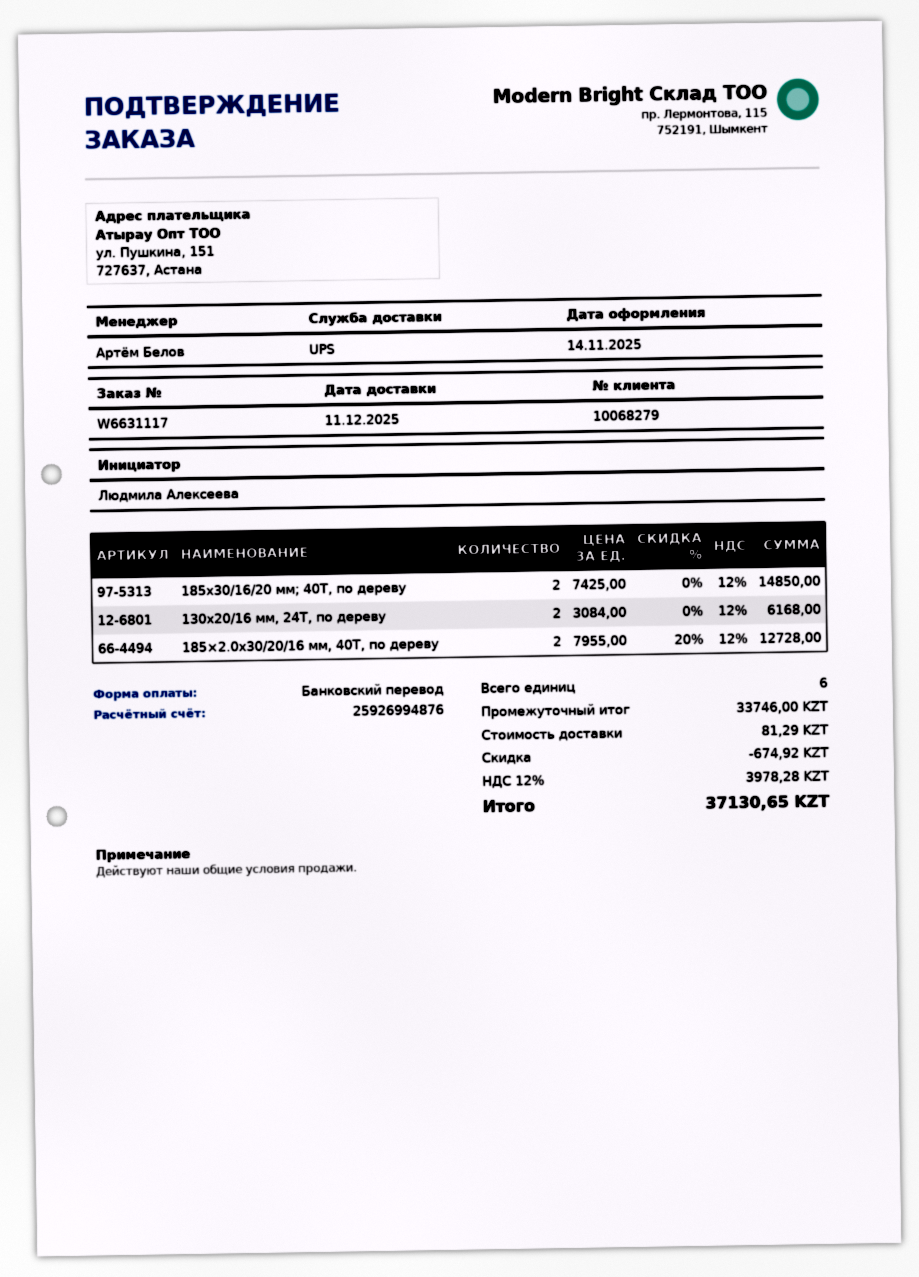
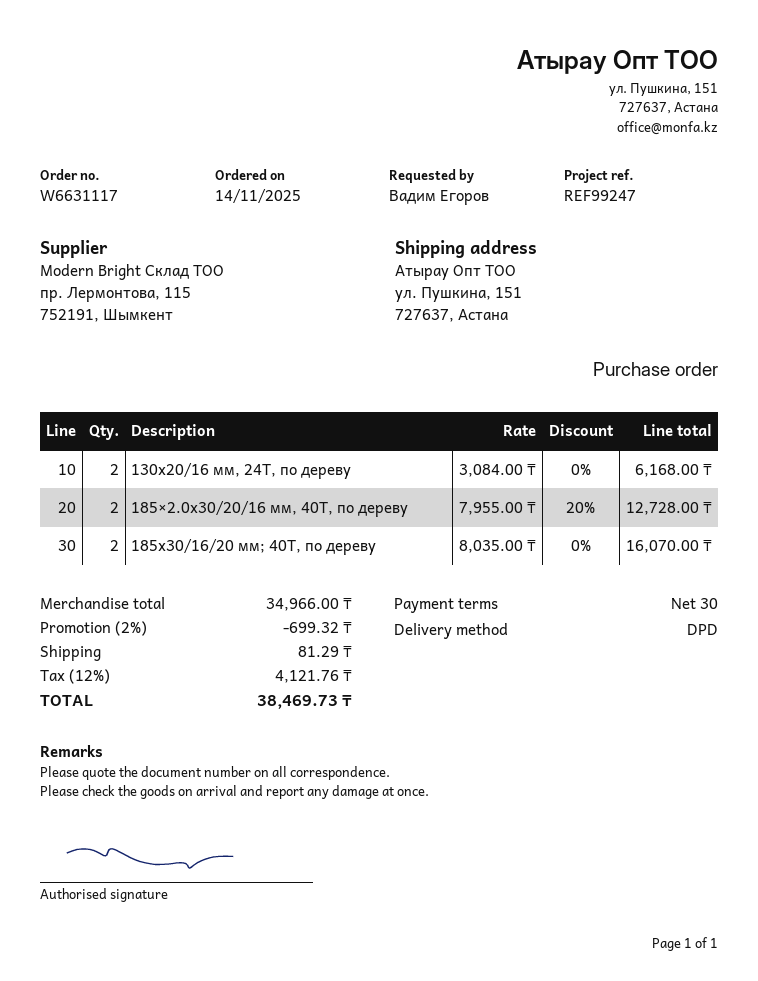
ordered by: Людмила Алексеева -> Вадим Егоров
shipping method: UPS -> DPD
185x30/16/20 мм; 40T, по дереву: 2 x 7425.00 = 14850.00 -> 2 x 8035.00 = 16070.00
subtotal: 33746.00 -> 34966.00
discount: 674.92 -> 699.32
tax: 12% = 3978.28 -> 12% = 4121.76
total: 37130.65 -> 38469.73

